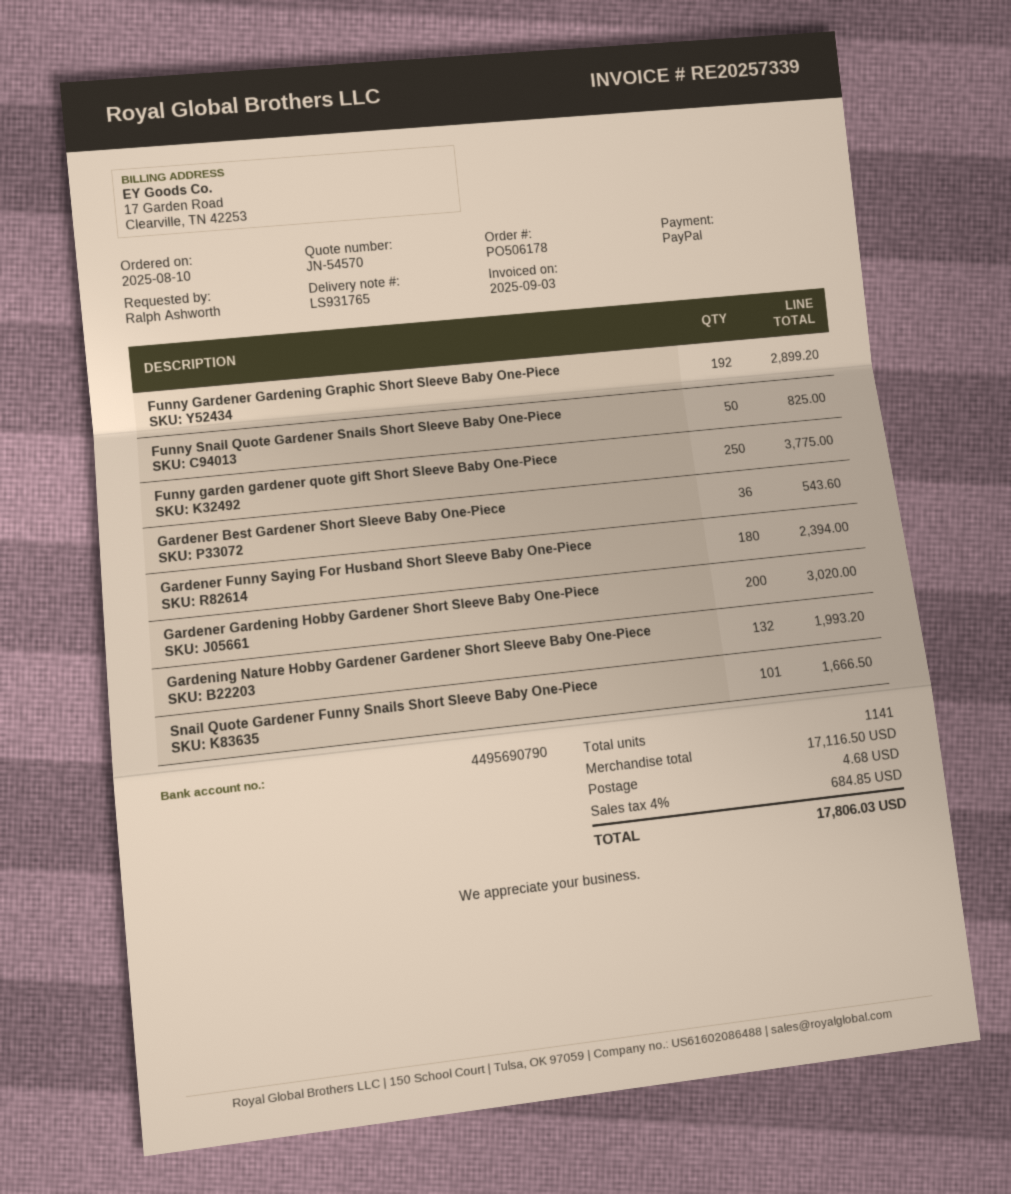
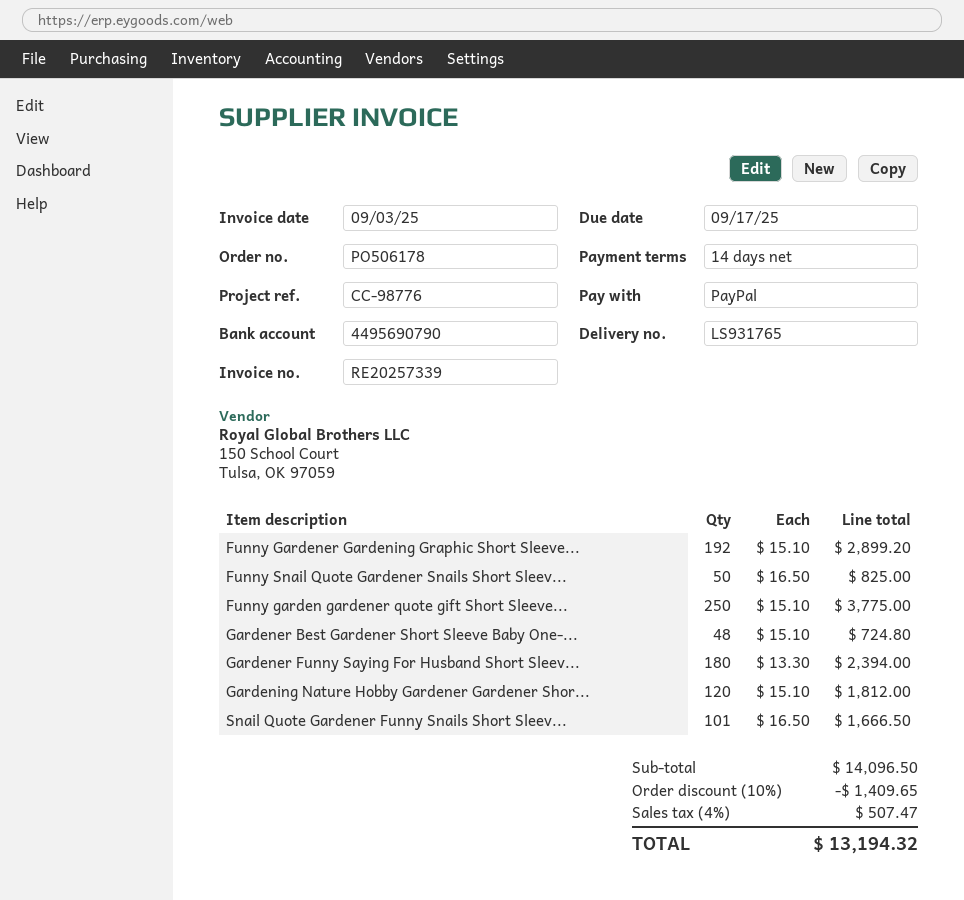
Gardener Best Gardener Short Sleeve Baby One-Piece: 36 for 543.60 -> 48 for 724.80
Gardener Gardening Hobby Gardener Short Sleeve Baby One-Piece: 200 for 3020.00 -> none
Gardening Nature Hobby Gardener Gardener Short Sleeve Baby One-Piece: 132 for 1993.20 -> 120 for 1812.00
subtotal: 17116.50 -> 14096.50
discount: none -> 10% = 1409.65
shipping: 4.68 -> none
tax: 4% = 684.85 -> 4% = 507.47
total: 17806.03 -> 13194.32

